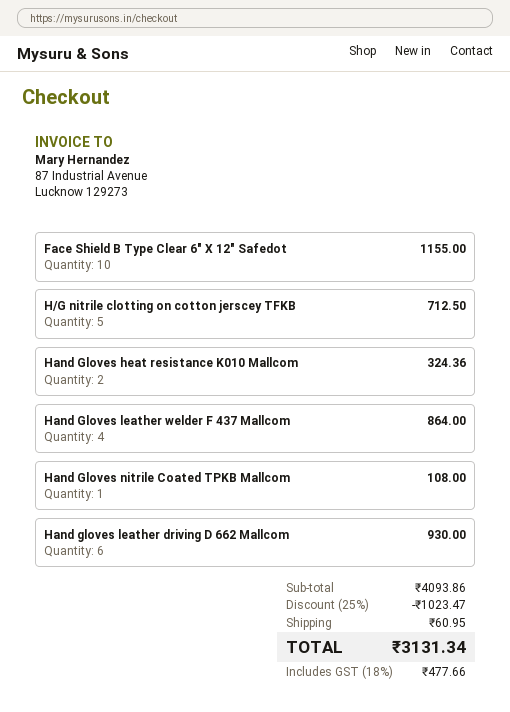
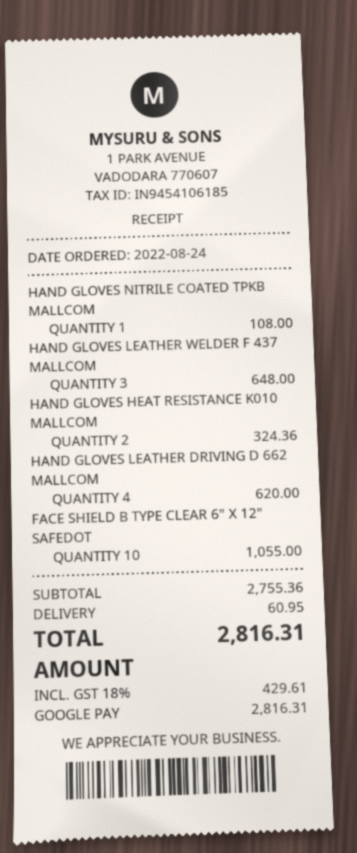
Face Shield B Type Clear 6" X 12" Safedot: 10 for 1155.00 -> 10 for 1055.00
H/G nitrile clotting on cotton jerscey TFKB: 5 for 712.50 -> none
Hand Gloves leather welder F 437 Mallcom: 4 for 864.00 -> 3 for 648.00
Hand gloves leather driving D 662 Mallcom: 6 for 930.00 -> 4 for 620.00
subtotal: 4093.86 -> 2755.36
discount: 25% = 1023.47 -> none
tax: 18% = 477.66 -> 18% = 429.61
total: 3131.34 -> 2816.31

